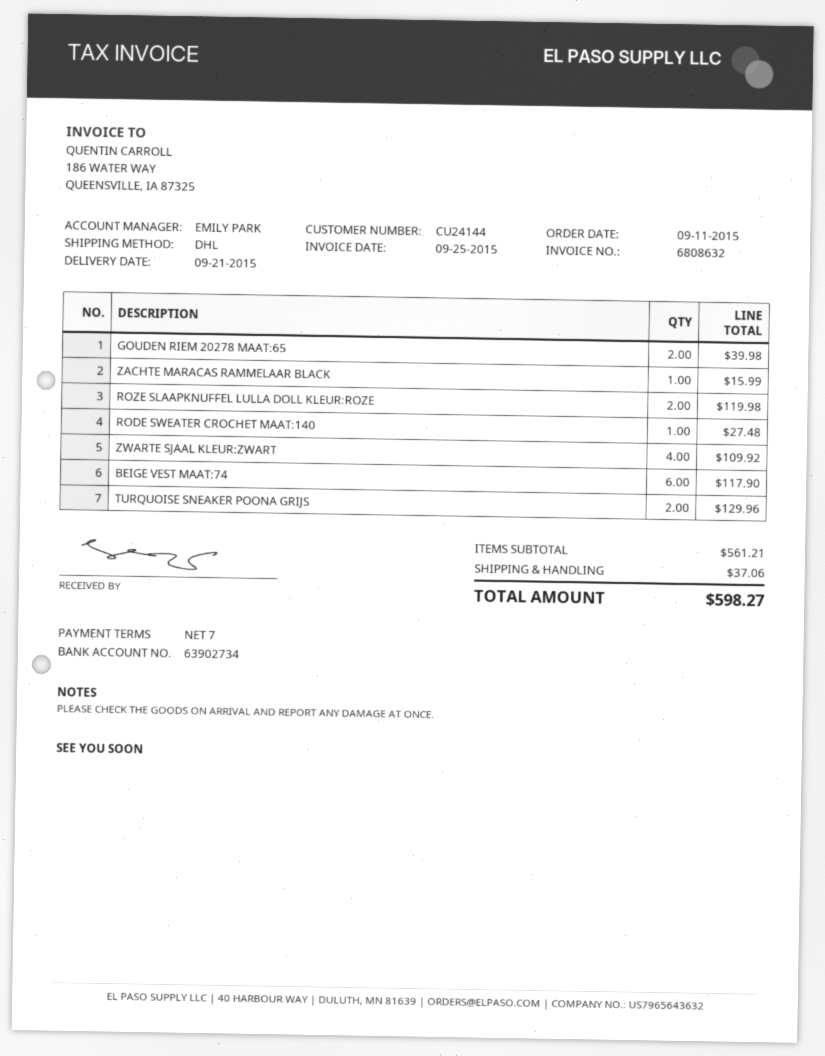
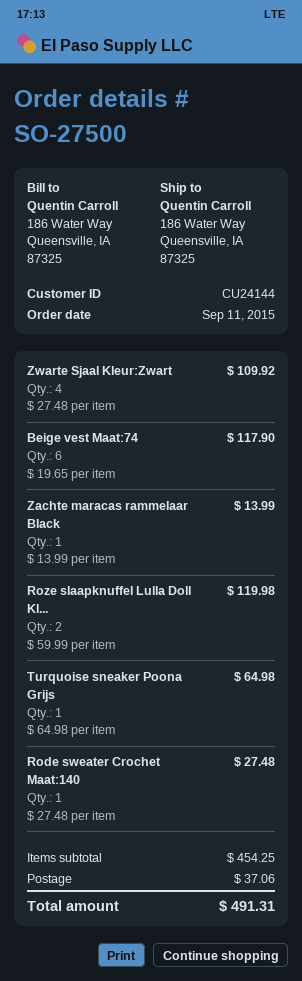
GOUDEN RIEM 20278 MAAT:65: 2 for 39.98 -> none
ZACHTE MARACAS RAMMELAAR BLACK: 1 for 15.99 -> 1 for 13.99
TURQUOISE SNEAKER POONA GRIJS: 2 for 129.96 -> 1 for 64.98
subtotal: 561.21 -> 454.25
total: 598.27 -> 491.31

